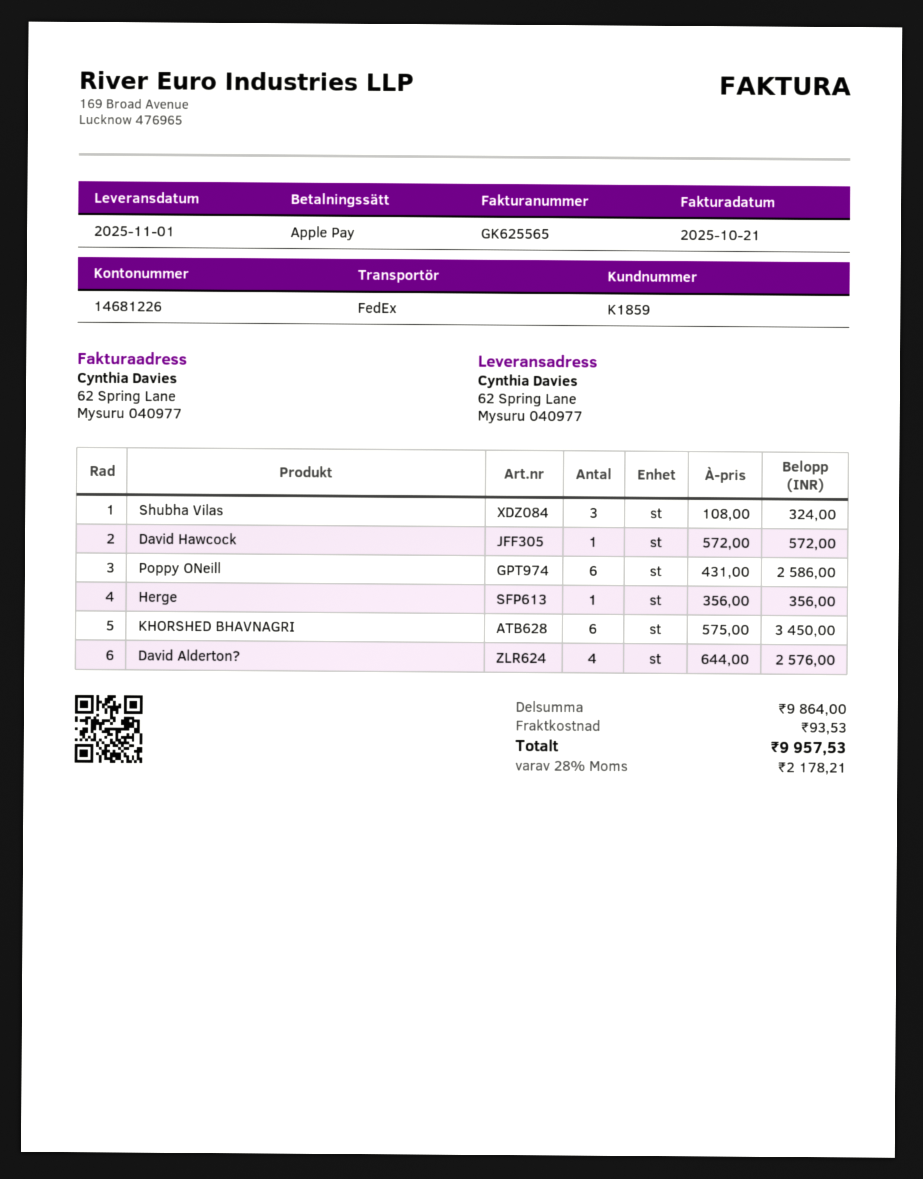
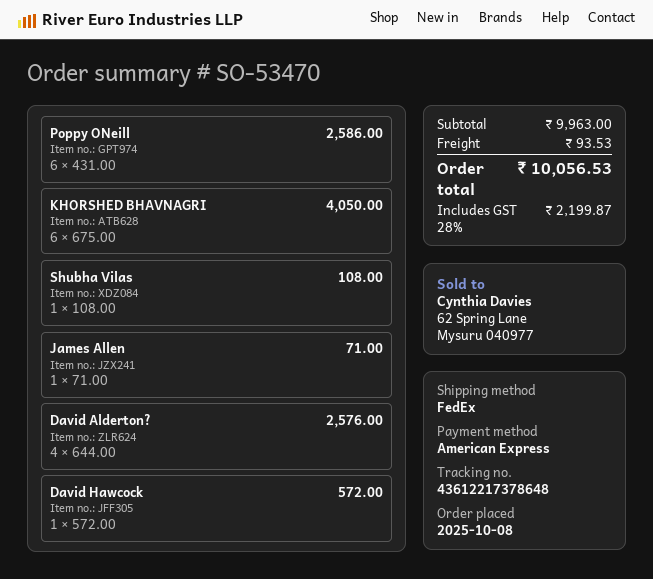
payment method: Apple Pay -> American Express
Shubha Vilas: 3 x 108.00 = 324.00 -> 1 x 108.00 = 108.00
Herge: 1 x 356.00 = 356.00 -> none
KHORSHED BHAVNAGRI: 6 x 575.00 = 3450.00 -> 6 x 675.00 = 4050.00
James Allen: none -> 1 x 71.00 = 71.00
subtotal: 9864.00 -> 9963.00
tax: 28% = 2178.21 -> 28% = 2199.87
total: 9957.53 -> 10056.53

